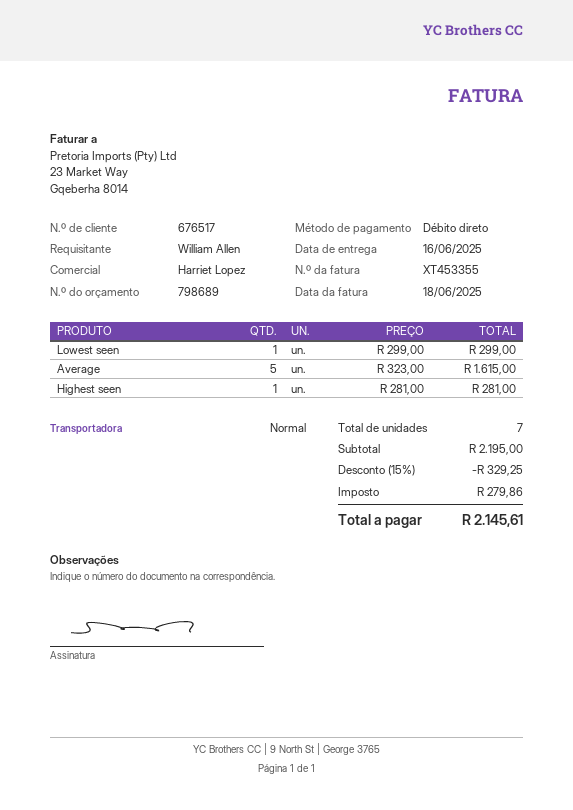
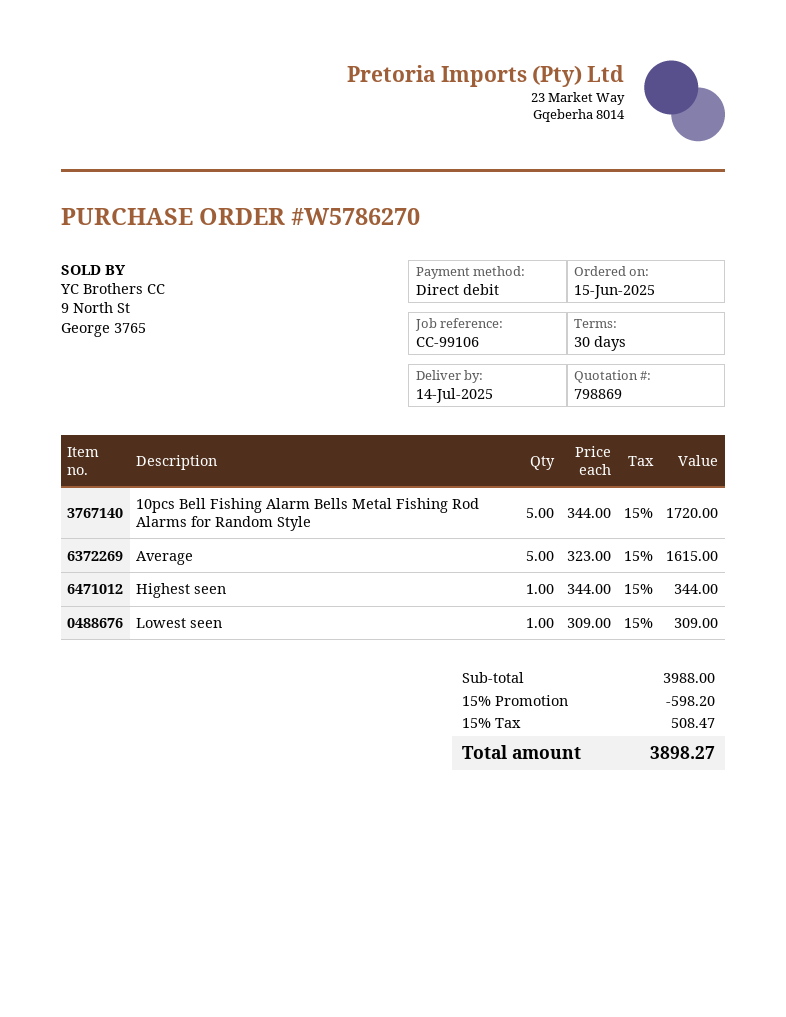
quote number: 798689 -> 798869
delivery date: 2025-06-16 -> 2025-07-14
Lowest seen: 1 x 299.00 = 299.00 -> 1 x 309.00 = 309.00
Highest seen: 1 x 281.00 = 281.00 -> 1 x 344.00 = 344.00
10pcs Bell Fishing Alarm Bells Metal Fishing Rod Alarms for Random Style: none -> 5 x 344.00 = 1720.00
subtotal: 2195.00 -> 3988.00
discount: 15% = 329.25 -> 15% = 598.20
tax: 279.86 -> 508.47
total: 2145.61 -> 3898.27

